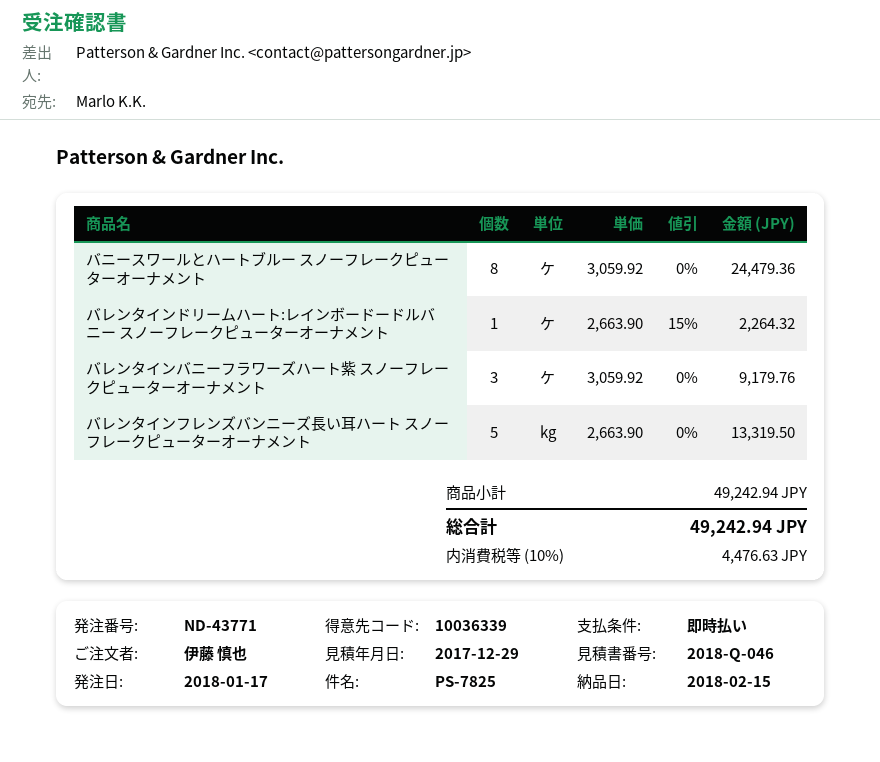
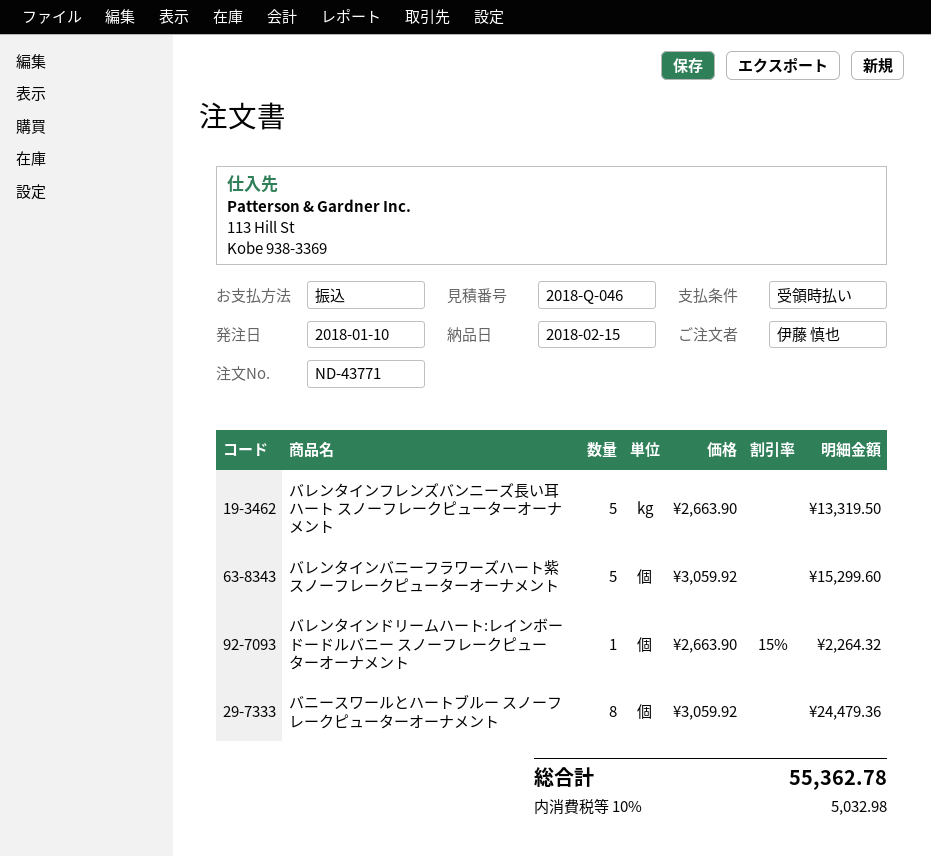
order date: 2018-01-17 -> 2018-01-10
バレンタインバニーフラワーズハート紫 スノーフレークピューターオーナメント: 3 x 3059.92 = 9179.76 -> 5 x 3059.92 = 15299.60
tax: 10% = 4476.63 -> 10% = 5032.98
total: 49242.94 -> 55362.78

